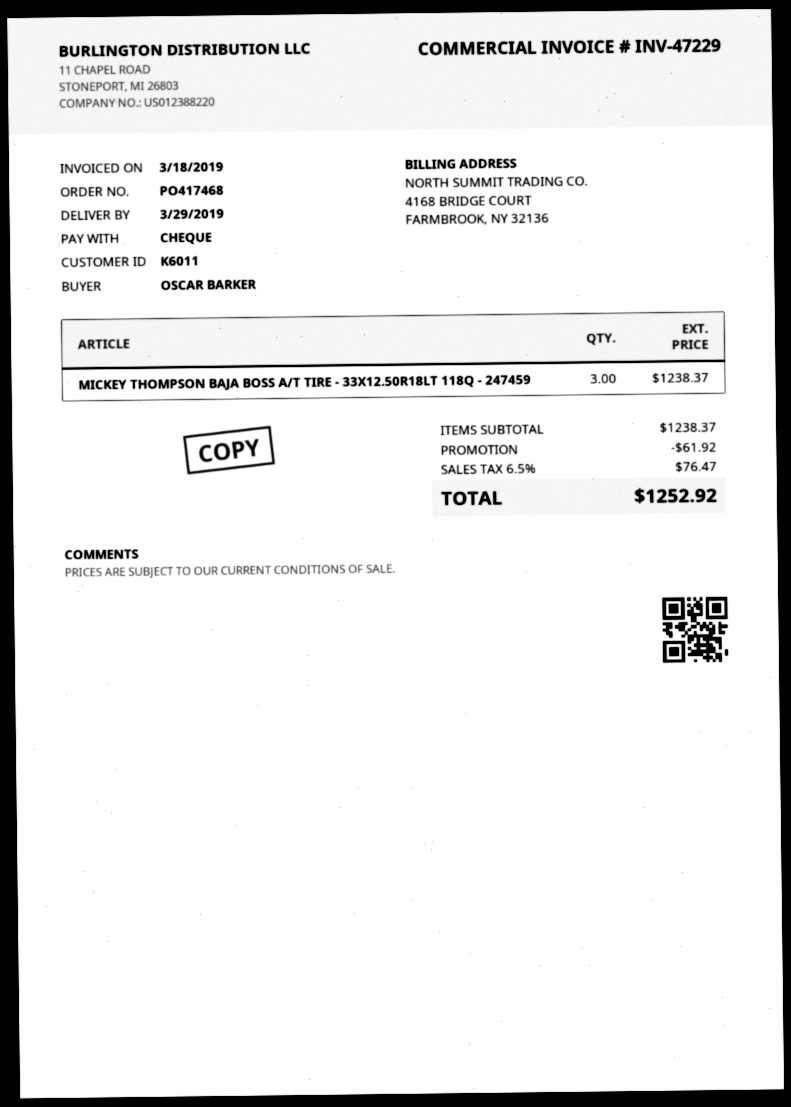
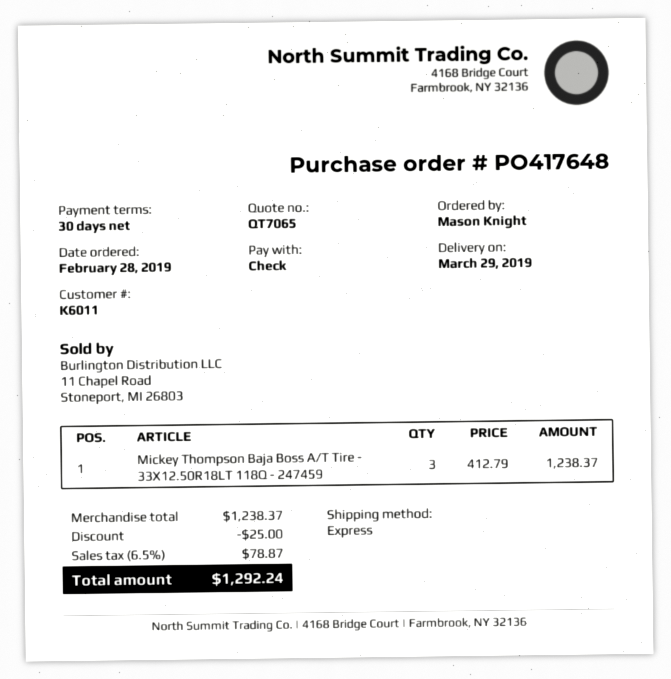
order number: PO417468 -> PO417648
ordered by: OSCAR BARKER -> Mason Knight
discount: 61.92 -> 25.00
tax: 6.5% = 76.47 -> 6.5% = 78.87
total: 1252.92 -> 1292.24

